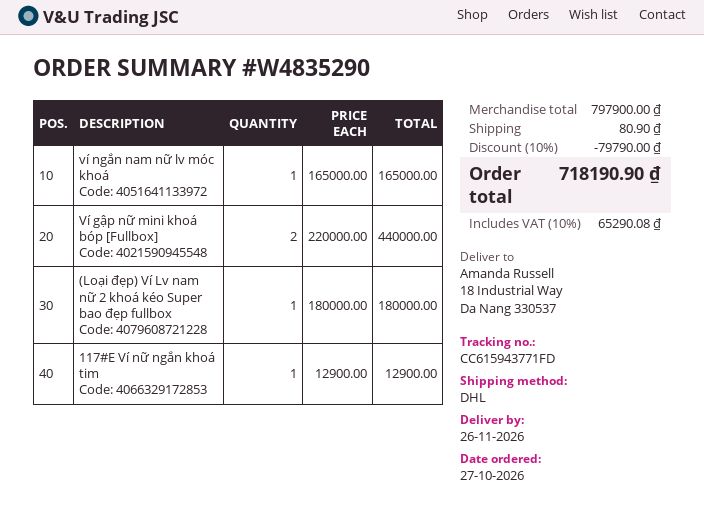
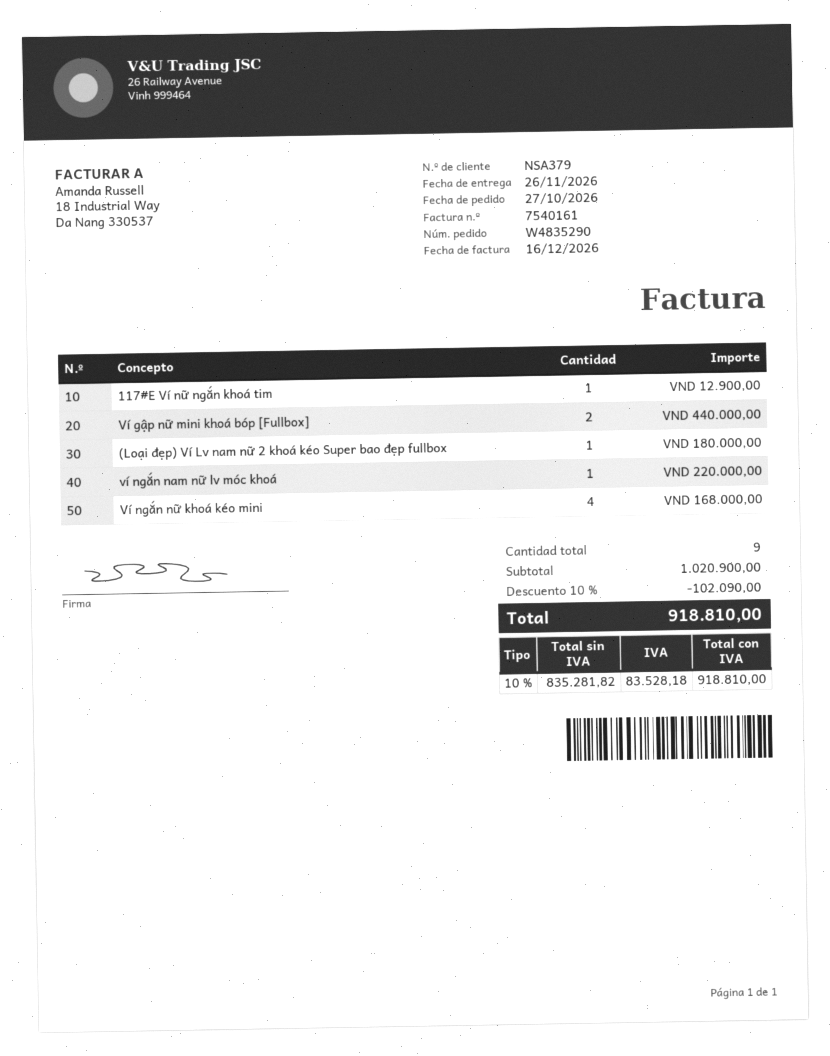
ví ngắn nam nữ lv móc khoá: 1 for 165000.00 -> 1 for 220000.00
Ví ngắn nữ khoá kéo mini: none -> 4 for 168000.00
subtotal: 797900.00 -> 1020900.00
discount: 10% = 79790.00 -> 10% = 102090.00
shipping: 80.90 -> none
tax: 10% = 65290.08 -> 10% = 83528.18
total: 718190.90 -> 918810.00

